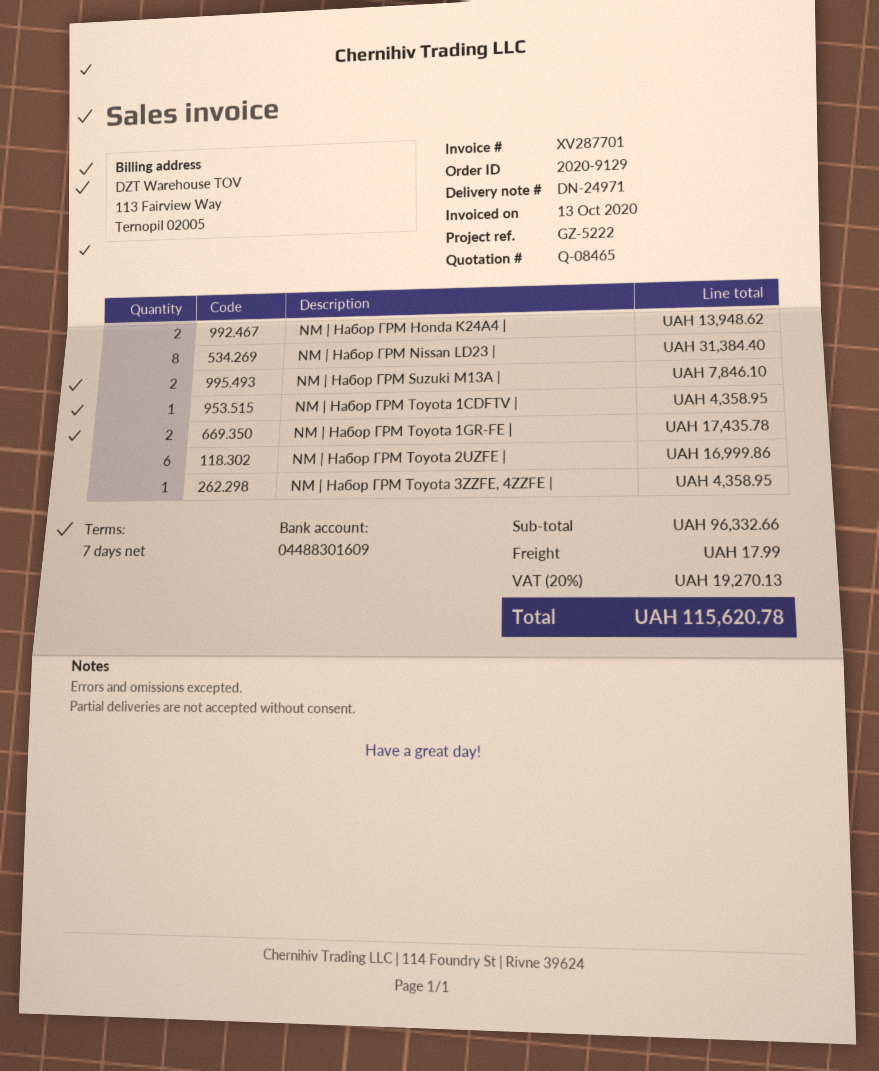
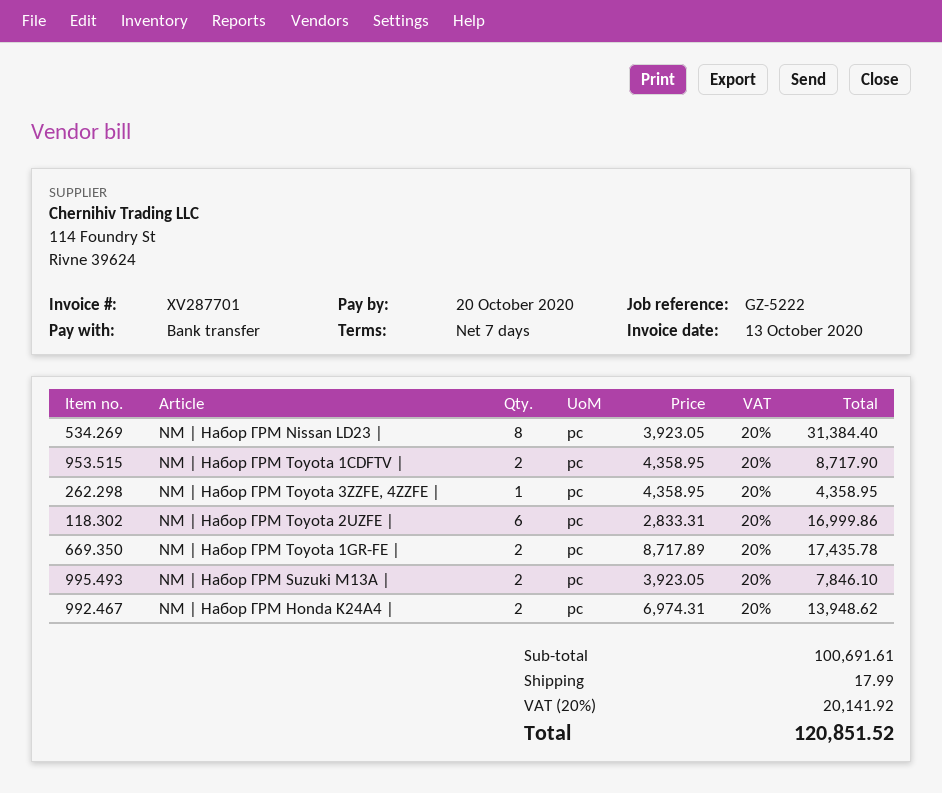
NM | Набор ГРМ Toyota 1CDFTV |: 1 for 4358.95 -> 2 for 8717.90
subtotal: 96332.66 -> 100691.61
tax: 20% = 19270.13 -> 20% = 20141.92
total: 115620.78 -> 120851.52

